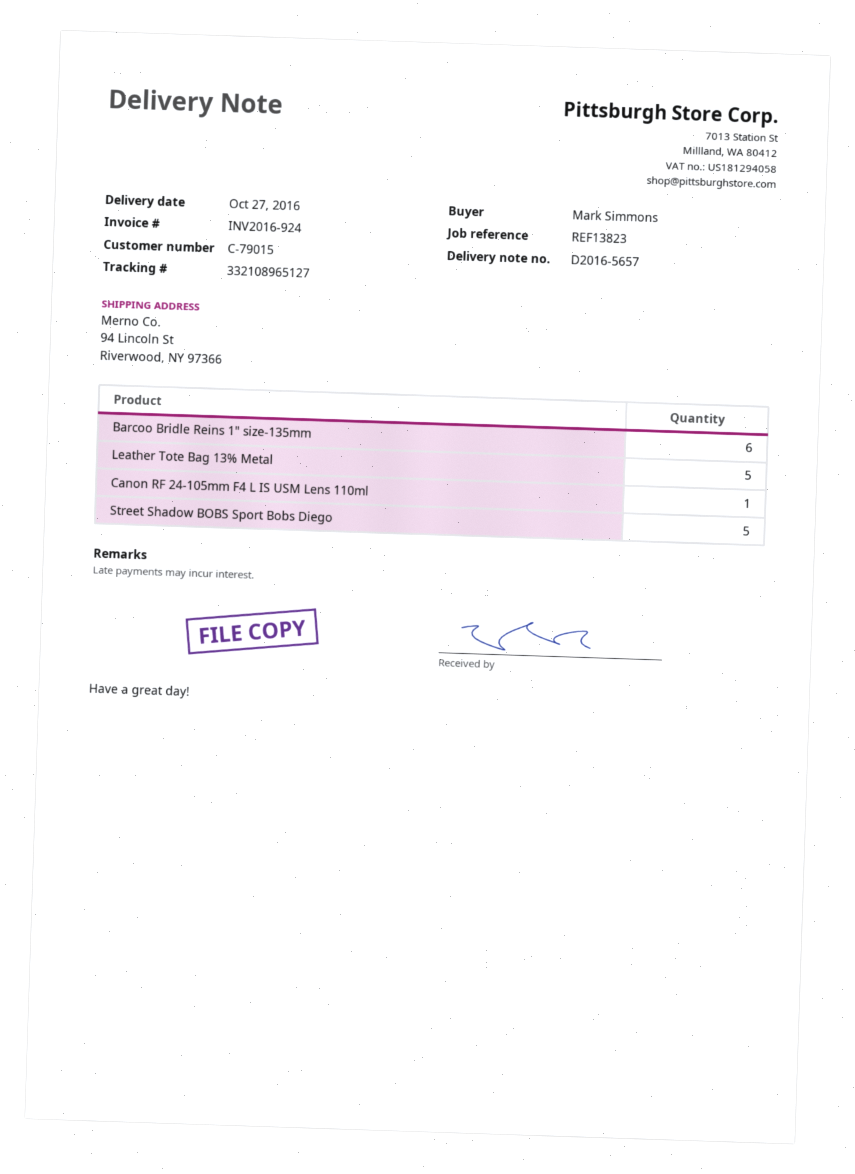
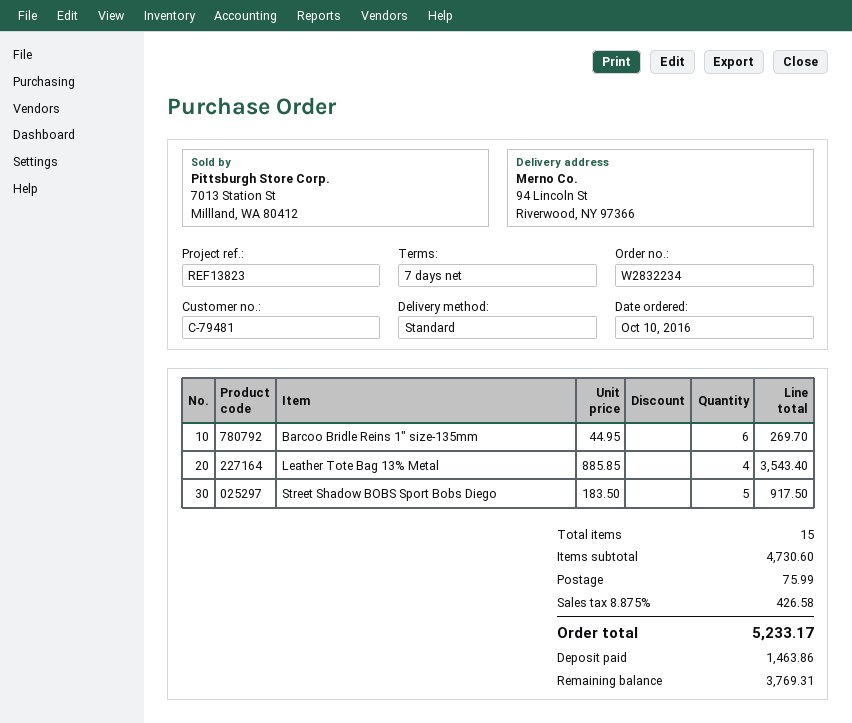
customer number: C-79015 -> C-79481
Leather Tote Bag 13% Metal: 5 -> 4
Canon RF 24-105mm F4 L IS USM Lens 110ml: 1 -> none

